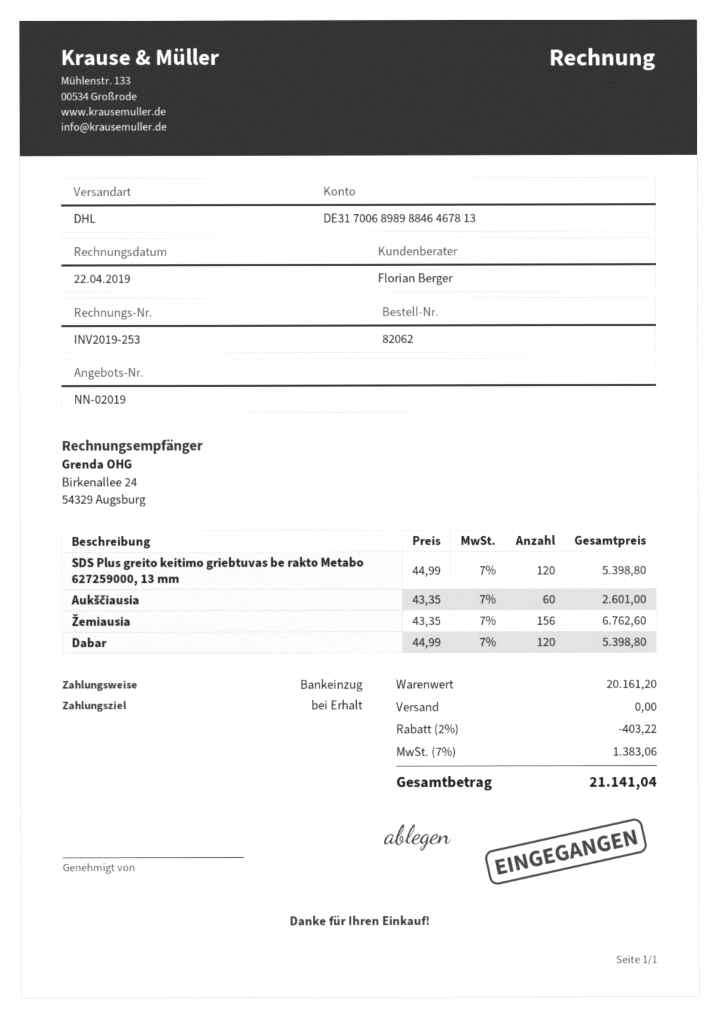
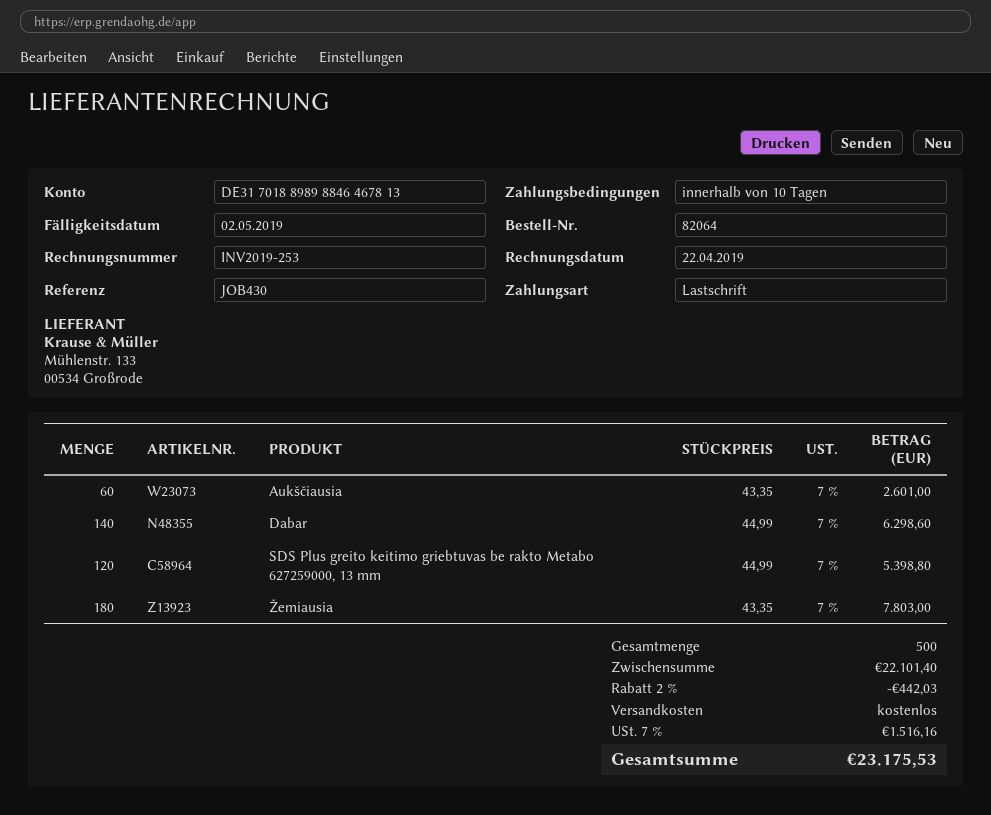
order number: 82062 -> 82064
payment terms: on receipt -> 10 days
bank account: DE31700689898846467813 -> DE31701889898846467813
Žemiausia: 156 x 43.35 = 6762.60 -> 180 x 43.35 = 7803.00
Dabar: 120 x 44.99 = 5398.80 -> 140 x 44.99 = 6298.60
subtotal: 20161.20 -> 22101.40
discount: 2% = 403.22 -> 2% = 442.03
tax: 7% = 1383.06 -> 7% = 1516.16
total: 21141.04 -> 23175.53

